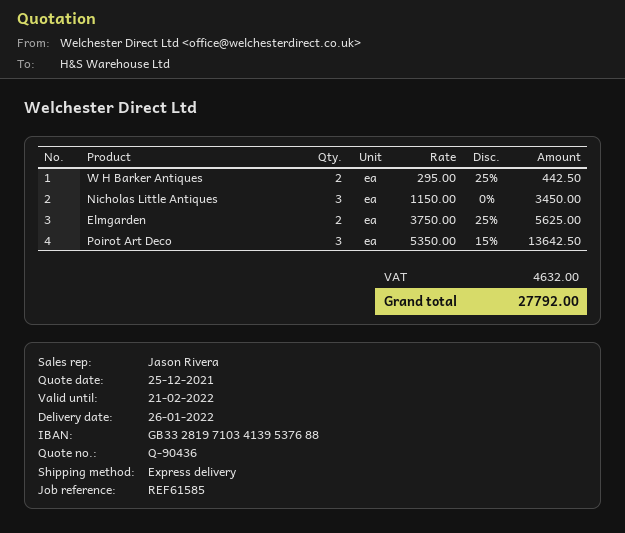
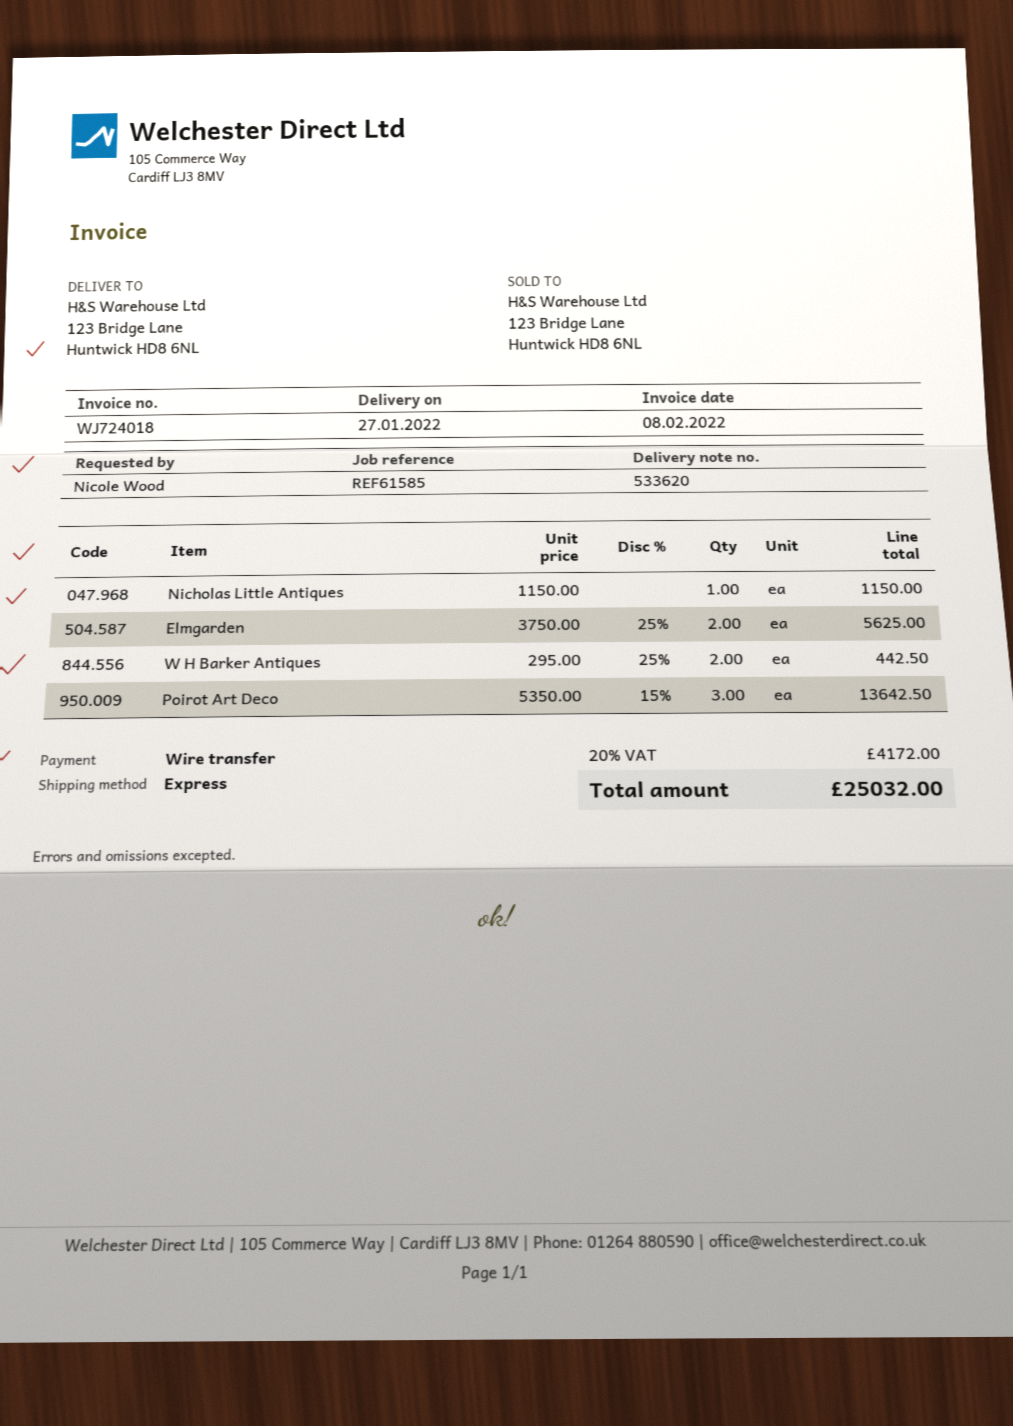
delivery date: 2022-01-26 -> 2022-01-27
Nicholas Little Antiques: 3 x 1150.00 = 3450.00 -> 1 x 1150.00 = 1150.00
tax: 4632.00 -> 4172.00
total: 27792.00 -> 25032.00

